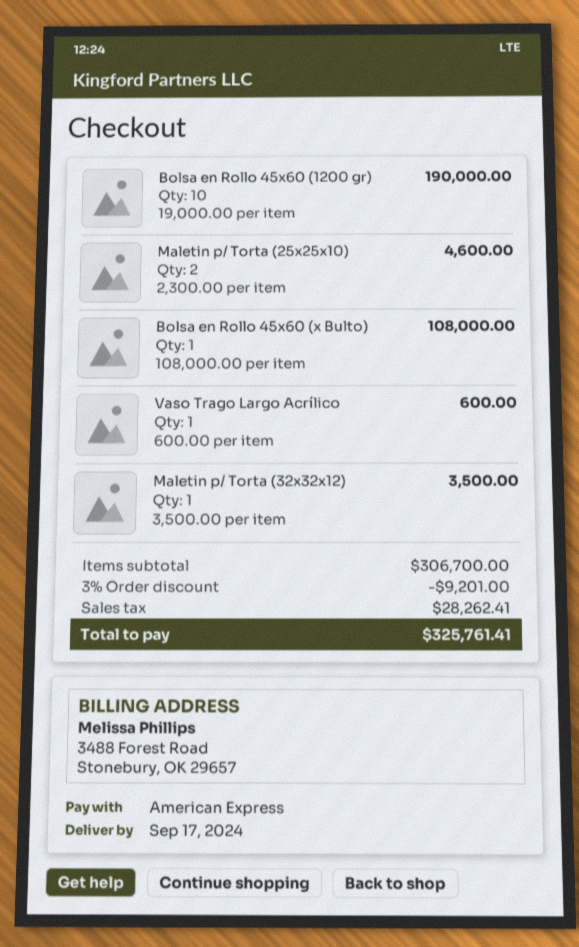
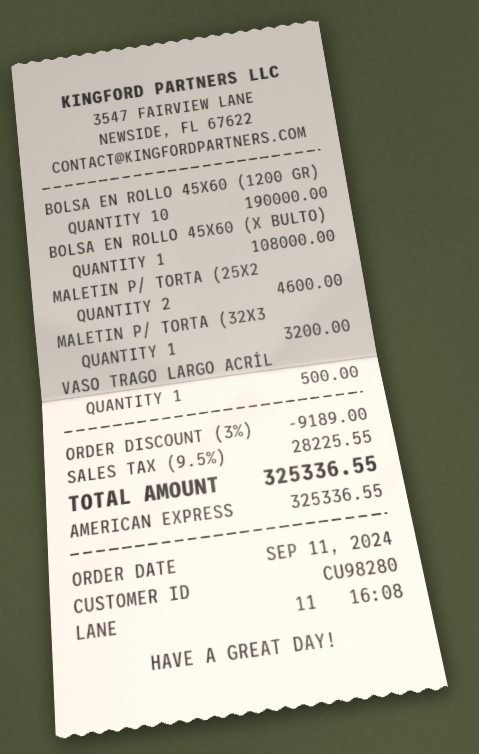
Vaso Trago Largo Acrílico: 1 for 600.00 -> 1 for 500.00
Maletin p/ Torta (32x32x12): 1 for 3500.00 -> 1 for 3200.00
discount: 3% = 9201.00 -> 3% = 9189.00
tax: 28262.41 -> 28225.55
total: 325761.41 -> 325336.55

